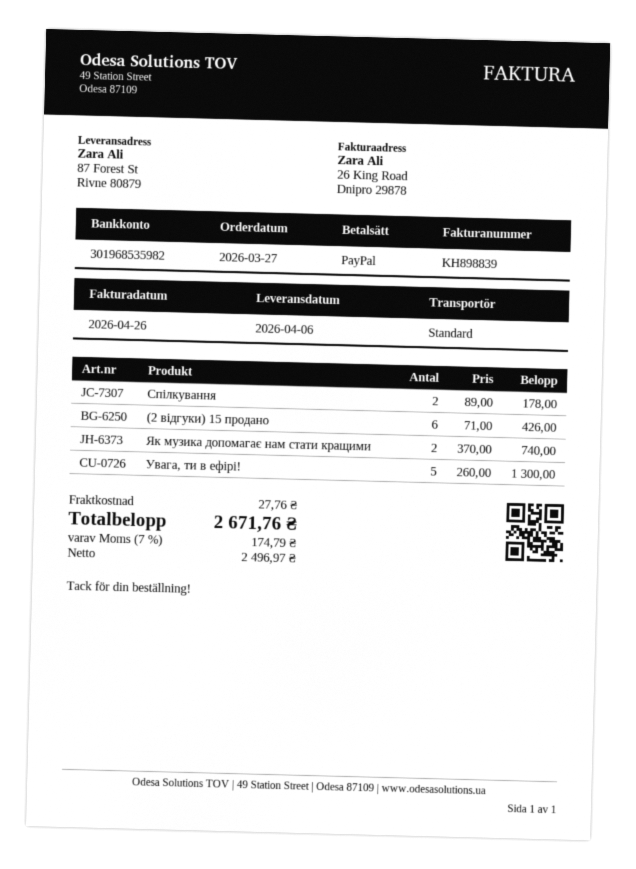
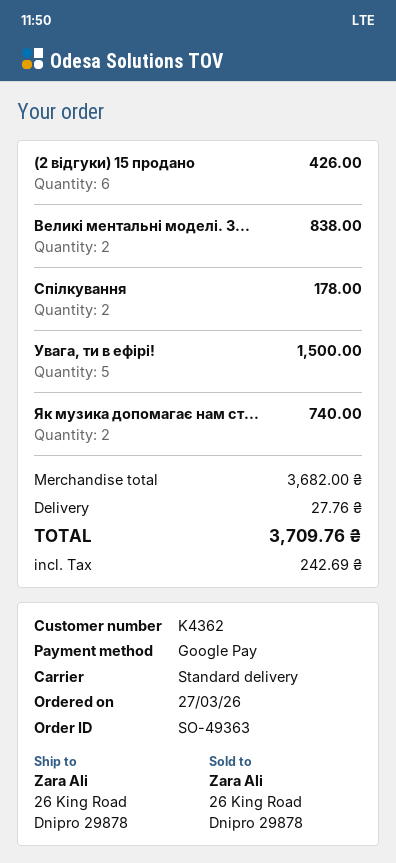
payment method: PayPal -> Google Pay
ship to: 87 Forest St, Rivne 80879 -> 26 King Road, Dnipro 29878
Увага, ти в ефірі!: 5 for 1300.00 -> 5 for 1500.00
Великі ментальні моделі. З...: none -> 2 for 838.00
tax: 174.79 -> 242.69
total: 2671.76 -> 3709.76

